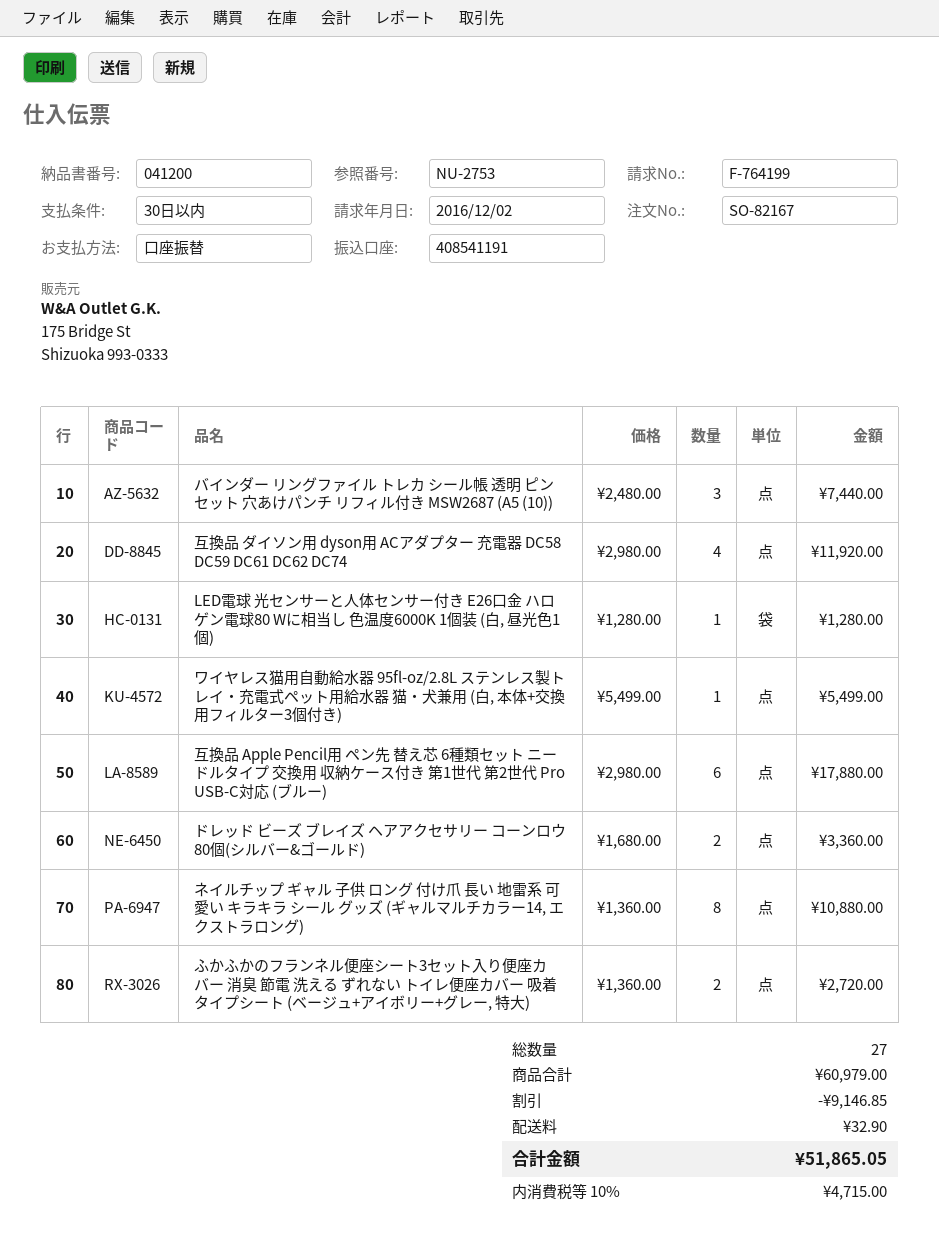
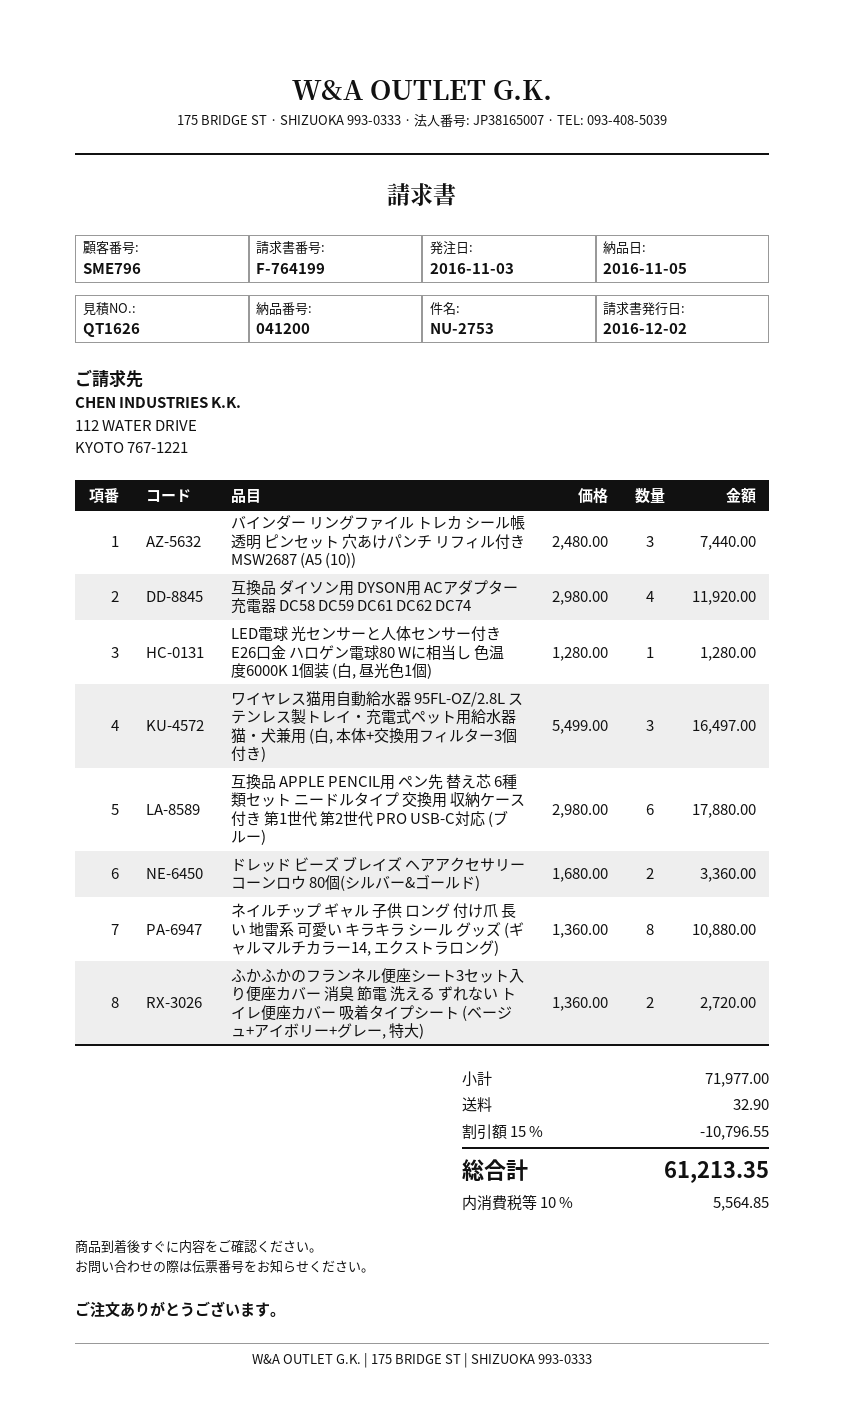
ワイヤレス猫用自動給水器 95fl-oz/2.8L ステンレス製トレイ・充電式ペット用給水器 猫・犬兼用 (白, 本体+交換用フィルター3個付き): 1 x 5499.00 = 5499.00 -> 3 x 5499.00 = 16497.00
subtotal: 60979.00 -> 71977.00
discount: 9146.85 -> 10796.55
tax: 10% = 4715.00 -> 10% = 5564.85
total: 51865.05 -> 61213.35

